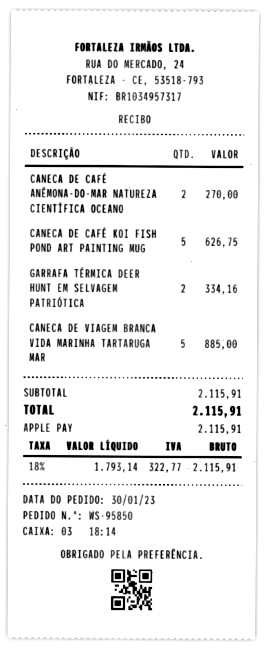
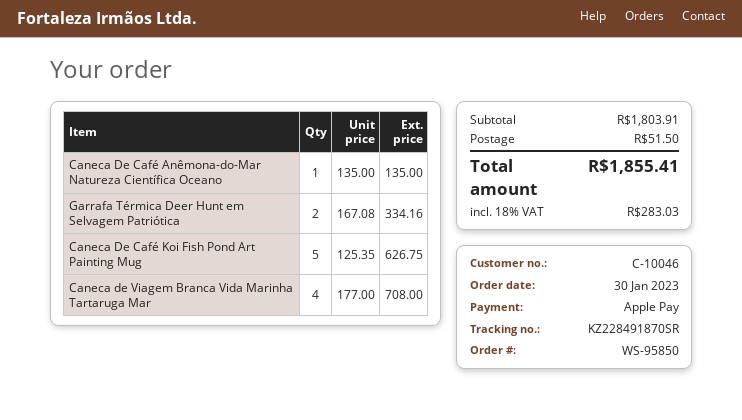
CANECA DE CAFÉ ANÊMONA-DO-MAR NATUREZA CIENTÍFICA OCEANO: 2 for 270.00 -> 1 for 135.00
CANECA DE VIAGEM BRANCA VIDA MARINHA TARTARUGA MAR: 5 for 885.00 -> 4 for 708.00
subtotal: 2115.91 -> 1803.91
shipping: none -> 51.50
tax: 18% = 322.77 -> 18% = 283.03
total: 2115.91 -> 1855.41

